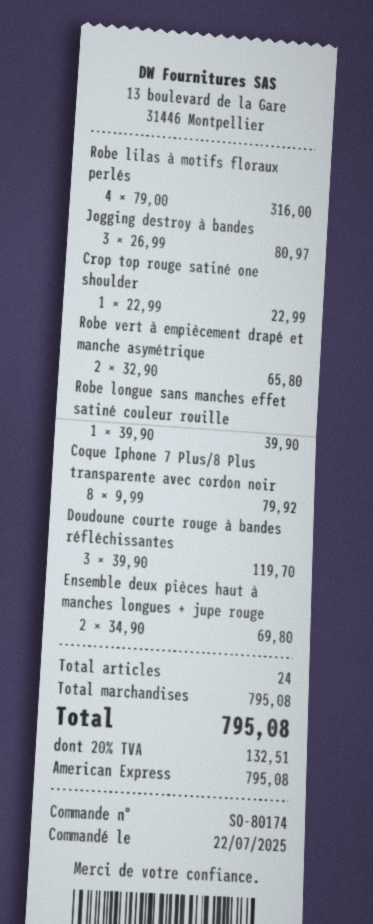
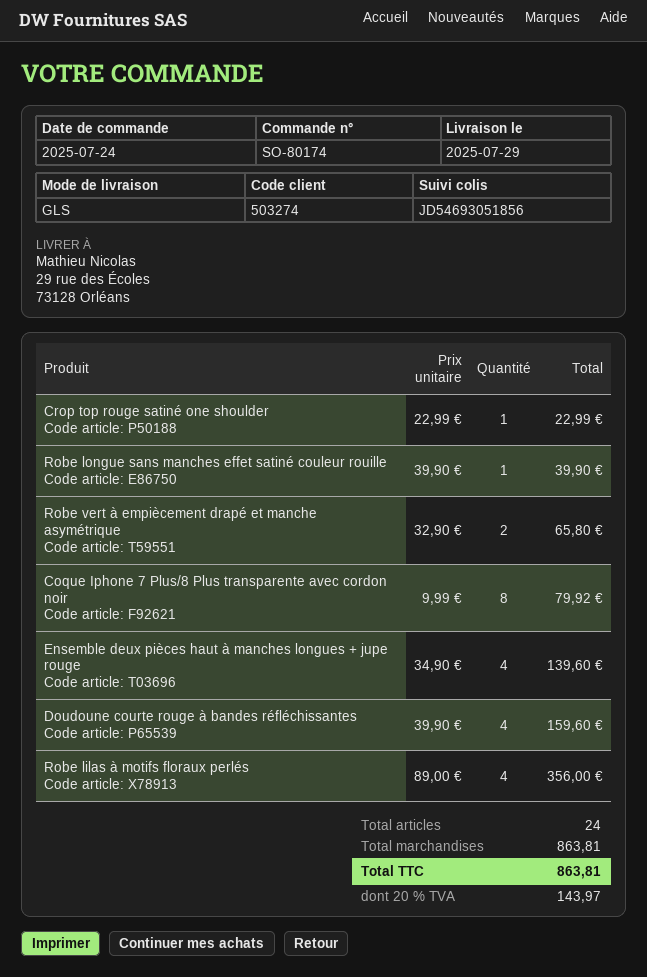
order date: 2025-07-22 -> 2025-07-24
Robe lilas à motifs floraux perlés: 4 x 79.00 = 316.00 -> 4 x 89.00 = 356.00
Jogging destroy à bandes: 3 x 26.99 = 80.97 -> none
Doudoune courte rouge à bandes réfléchissantes: 3 x 39.90 = 119.70 -> 4 x 39.90 = 159.60
Ensemble deux pièces haut à manches longues + jupe rouge: 2 x 34.90 = 69.80 -> 4 x 34.90 = 139.60
subtotal: 795.08 -> 863.81
tax: 20% = 132.51 -> 20% = 143.97
total: 795.08 -> 863.81

